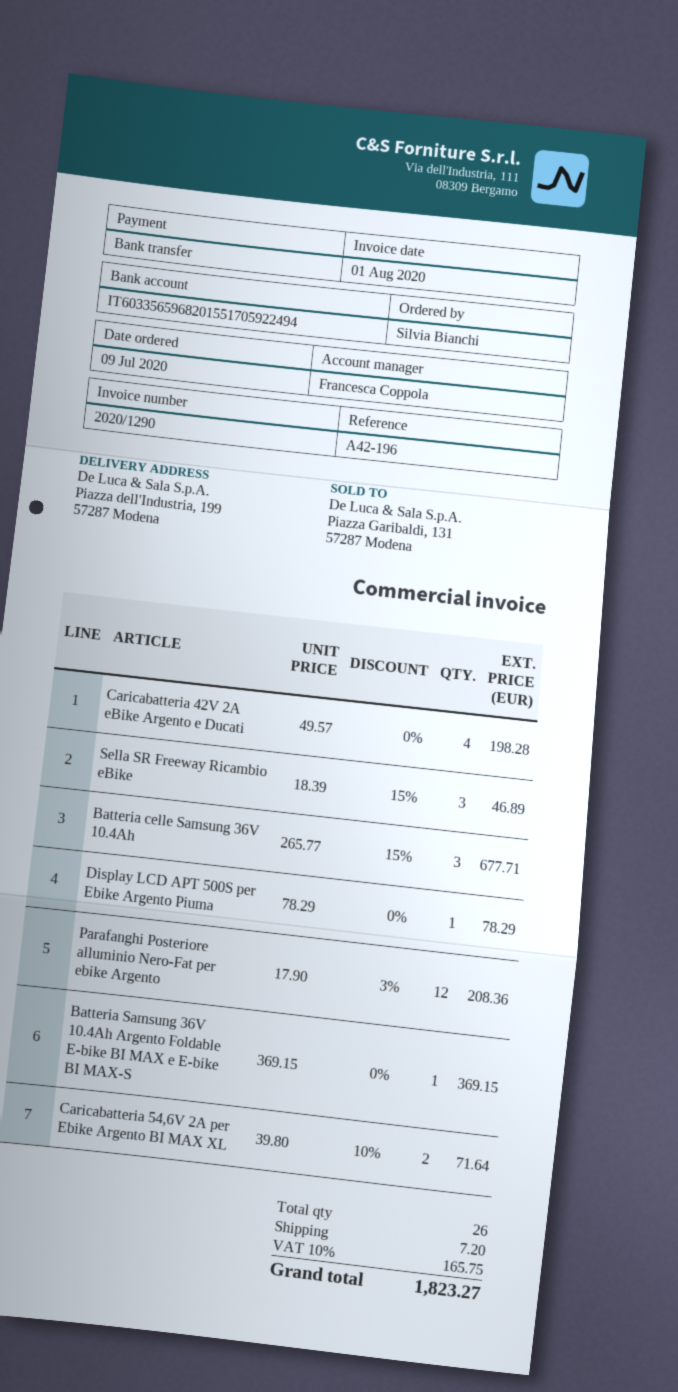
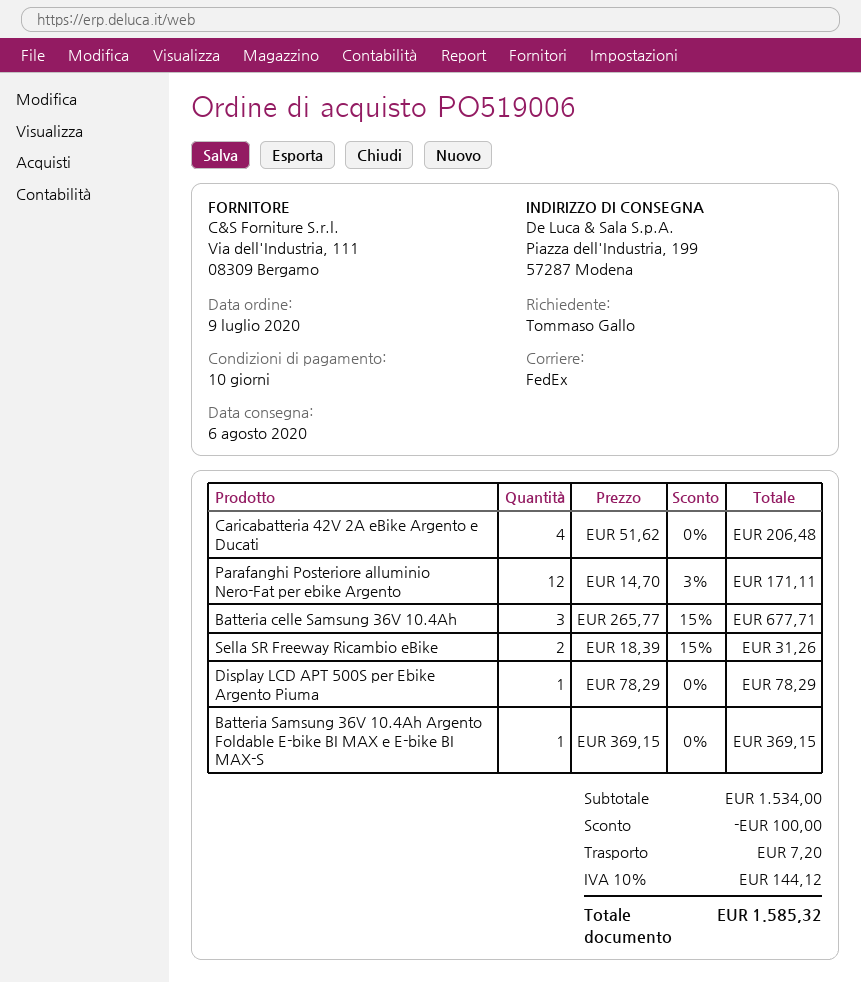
ordered by: Silvia Bianchi -> Tommaso Gallo
Caricabatteria 42V 2A eBike Argento e Ducati: 4 x 49.57 = 198.28 -> 4 x 51.62 = 206.48
Sella SR Freeway Ricambio eBike: 3 x 18.39 - 15% = 46.89 -> 2 x 18.39 - 15% = 31.26
Parafanghi Posteriore alluminio Nero-Fat per ebike Argento: 12 x 17.90 - 3% = 208.36 -> 12 x 14.70 - 3% = 171.11
Caricabatteria 54,6V 2A per Ebike Argento BI MAX XL: 2 x 39.80 - 10% = 71.64 -> none
discount: none -> 100.00
tax: 10% = 165.75 -> 10% = 144.12
total: 1823.27 -> 1585.32

